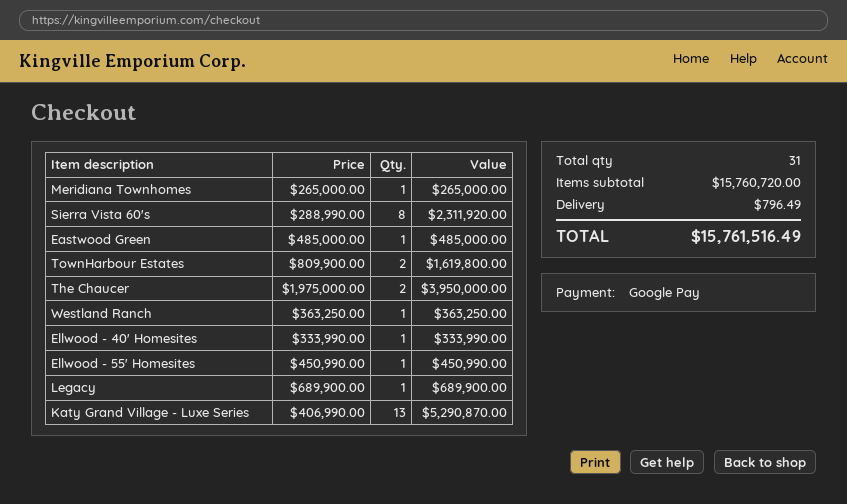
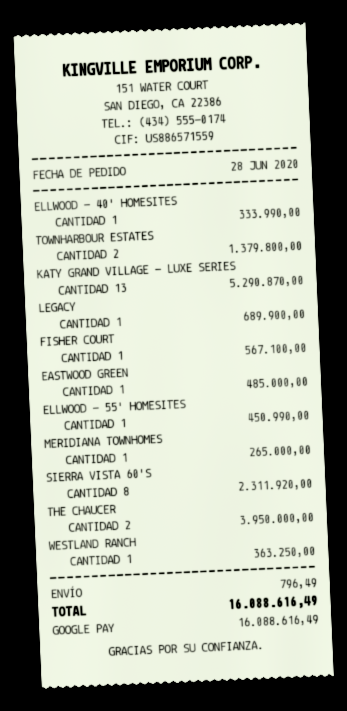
TownHarbour Estates: 2 for 1619800.00 -> 2 for 1379800.00
FISHER COURT: none -> 1 for 567100.00
total: 15761516.49 -> 16088616.49

